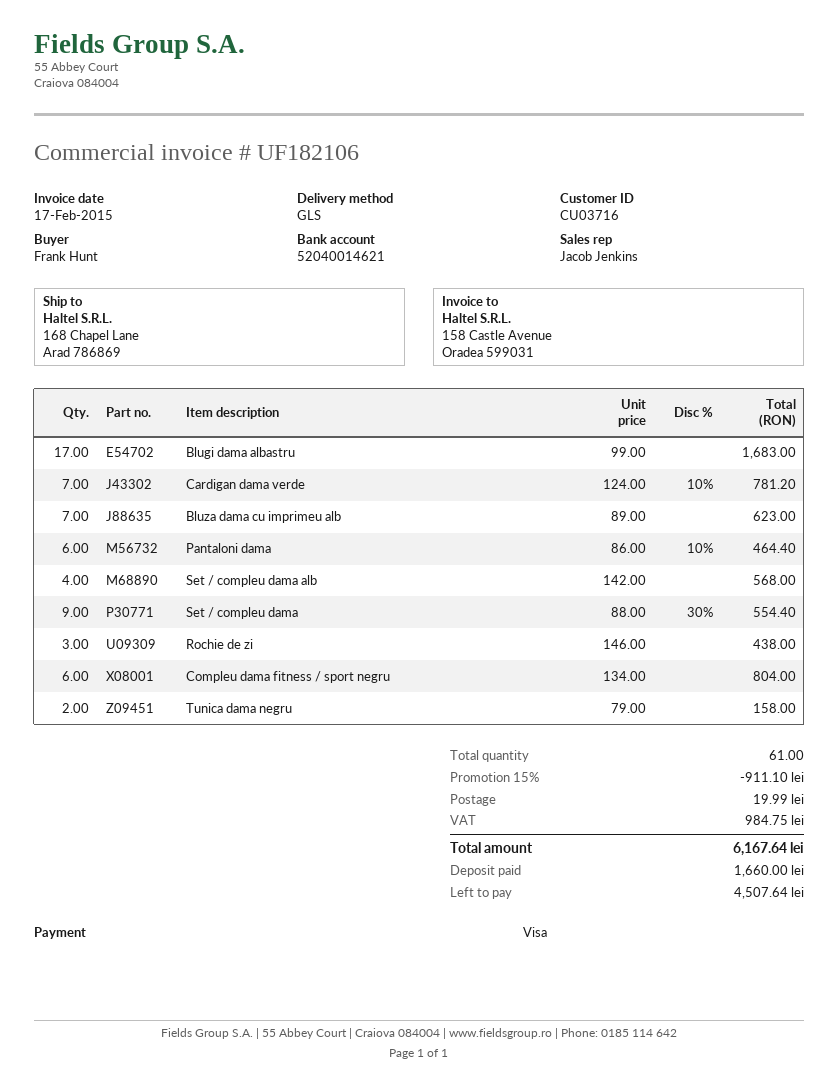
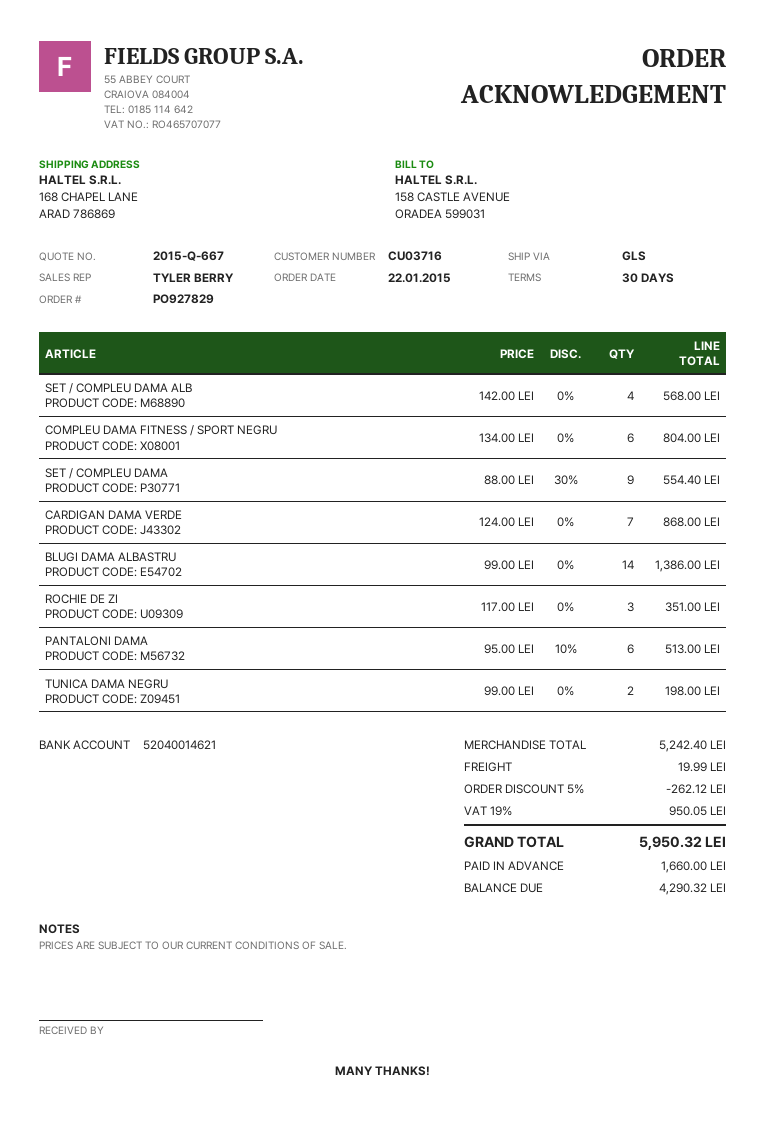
sales rep: Jacob Jenkins -> TYLER BERRY
Blugi dama albastru: 17 x 99.00 = 1683.00 -> 14 x 99.00 = 1386.00
Cardigan dama verde: 7 x 124.00 - 10% = 781.20 -> 7 x 124.00 = 868.00
Bluza dama cu imprimeu alb: 7 x 89.00 = 623.00 -> none
Pantaloni dama: 6 x 86.00 - 10% = 464.40 -> 6 x 95.00 - 10% = 513.00
Rochie de zi: 3 x 146.00 = 438.00 -> 3 x 117.00 = 351.00
Tunica dama negru: 2 x 79.00 = 158.00 -> 2 x 99.00 = 198.00
discount: 15% = 911.10 -> 5% = 262.12
tax: 984.75 -> 950.05
total: 6167.64 -> 5950.32
balance: 4507.64 -> 4290.32

